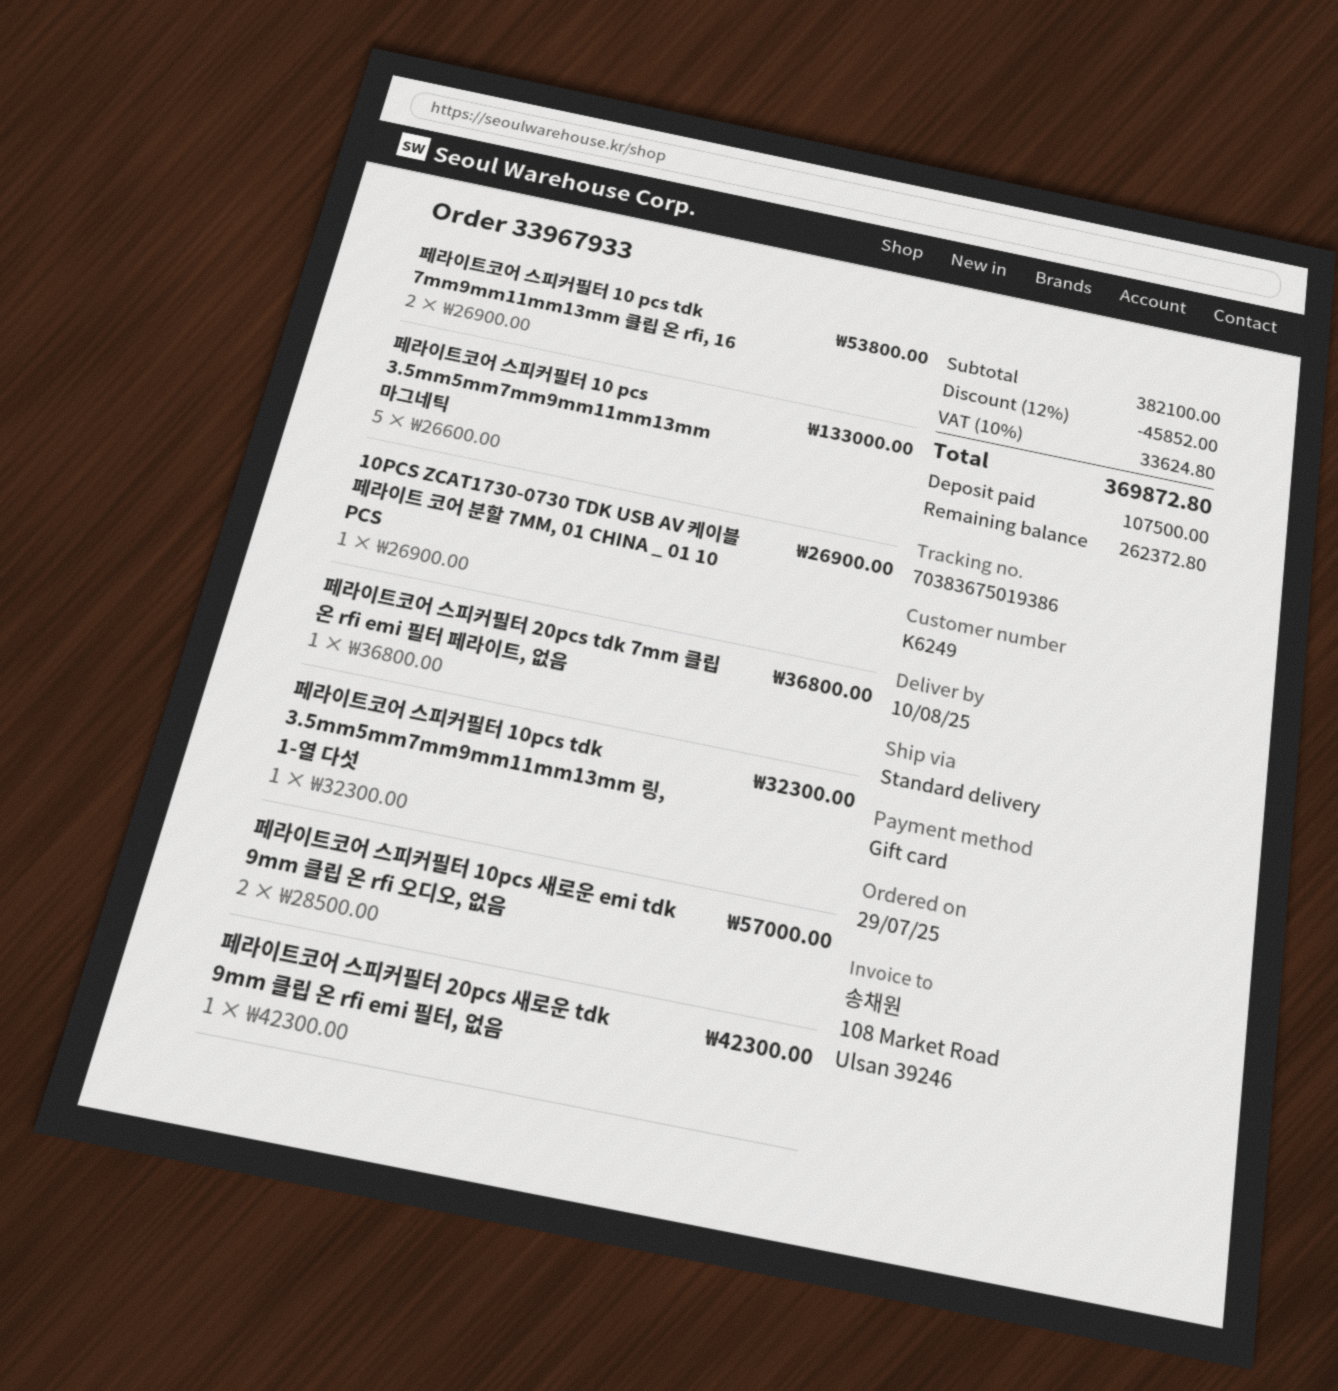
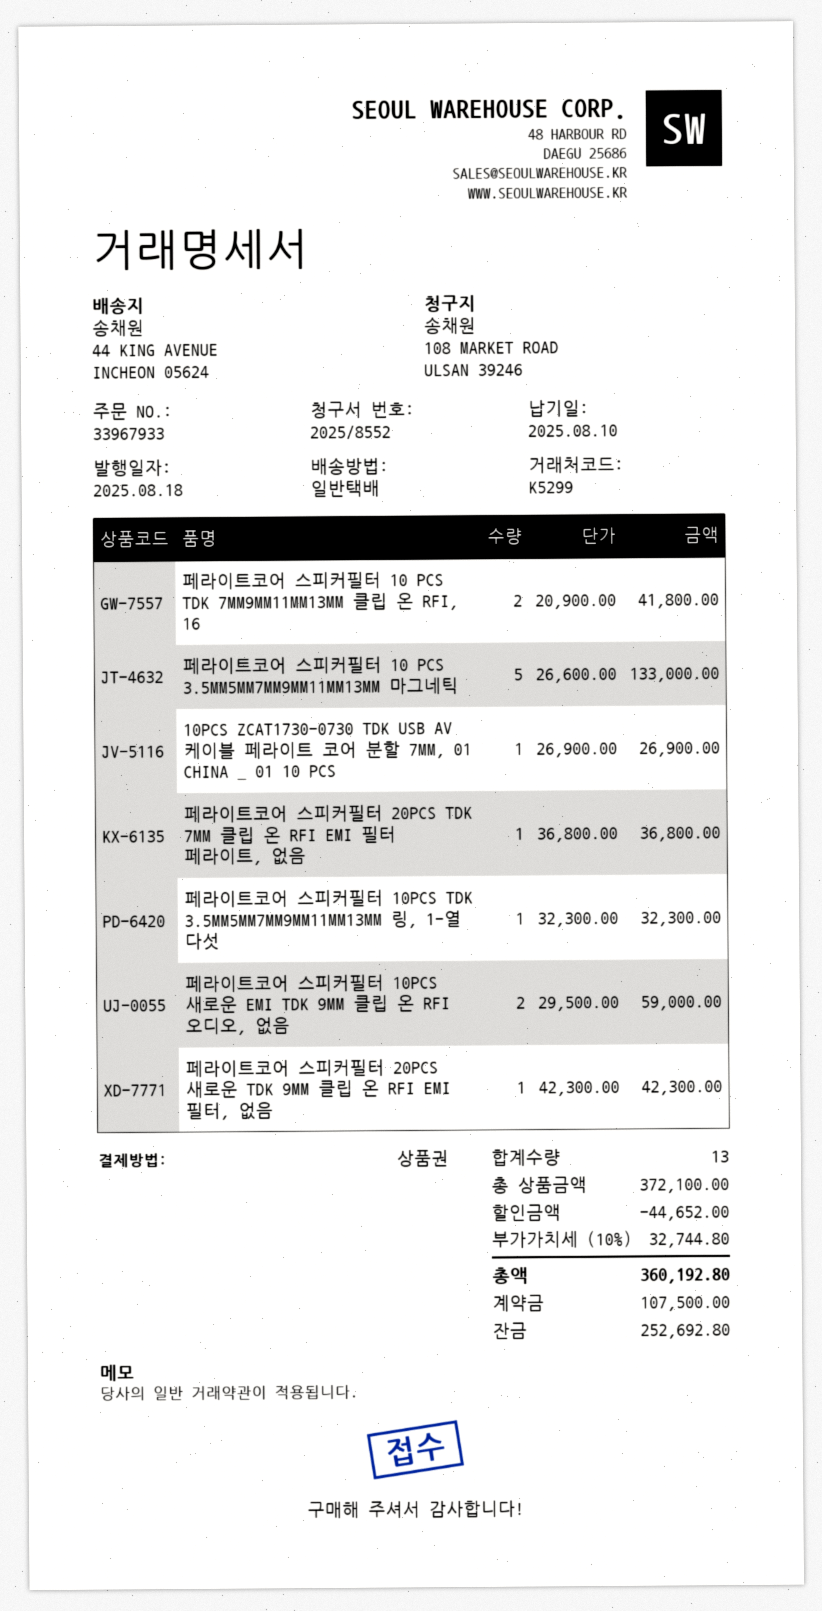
customer number: K6249 -> K5299
페라이트코어 스피커필터 10 pcs tdk 7mm9mm11mm13mm 클립 온 rfi, 16: 2 x 26900.00 = 53800.00 -> 2 x 20900.00 = 41800.00
페라이트코어 스피커필터 10pcs 새로운 emi tdk 9mm 클립 온 rfi 오디오, 없음: 2 x 28500.00 = 57000.00 -> 2 x 29500.00 = 59000.00
subtotal: 382100.00 -> 372100.00
discount: 45852.00 -> 44652.00
tax: 10% = 33624.80 -> 10% = 32744.80
total: 369872.80 -> 360192.80
balance: 262372.80 -> 252692.80

